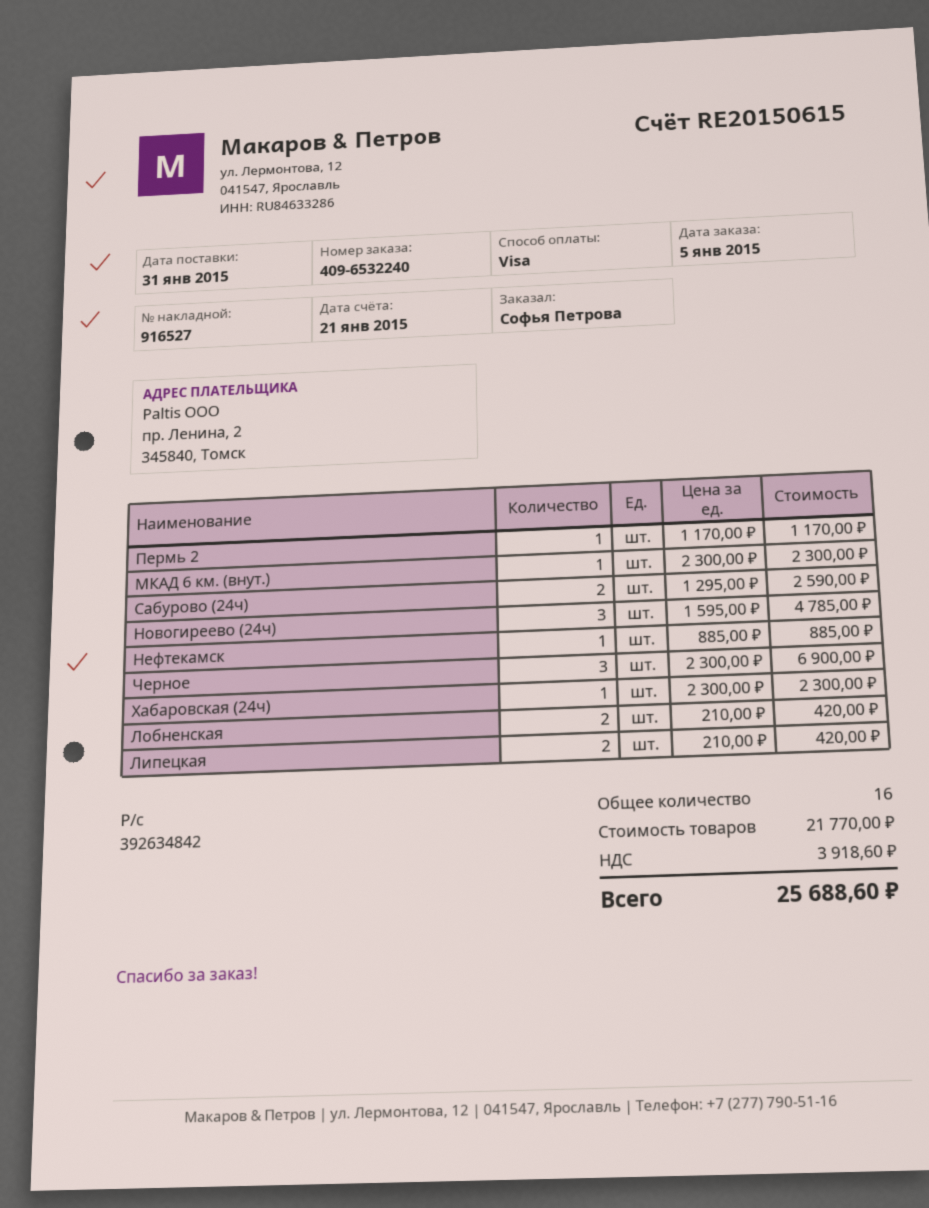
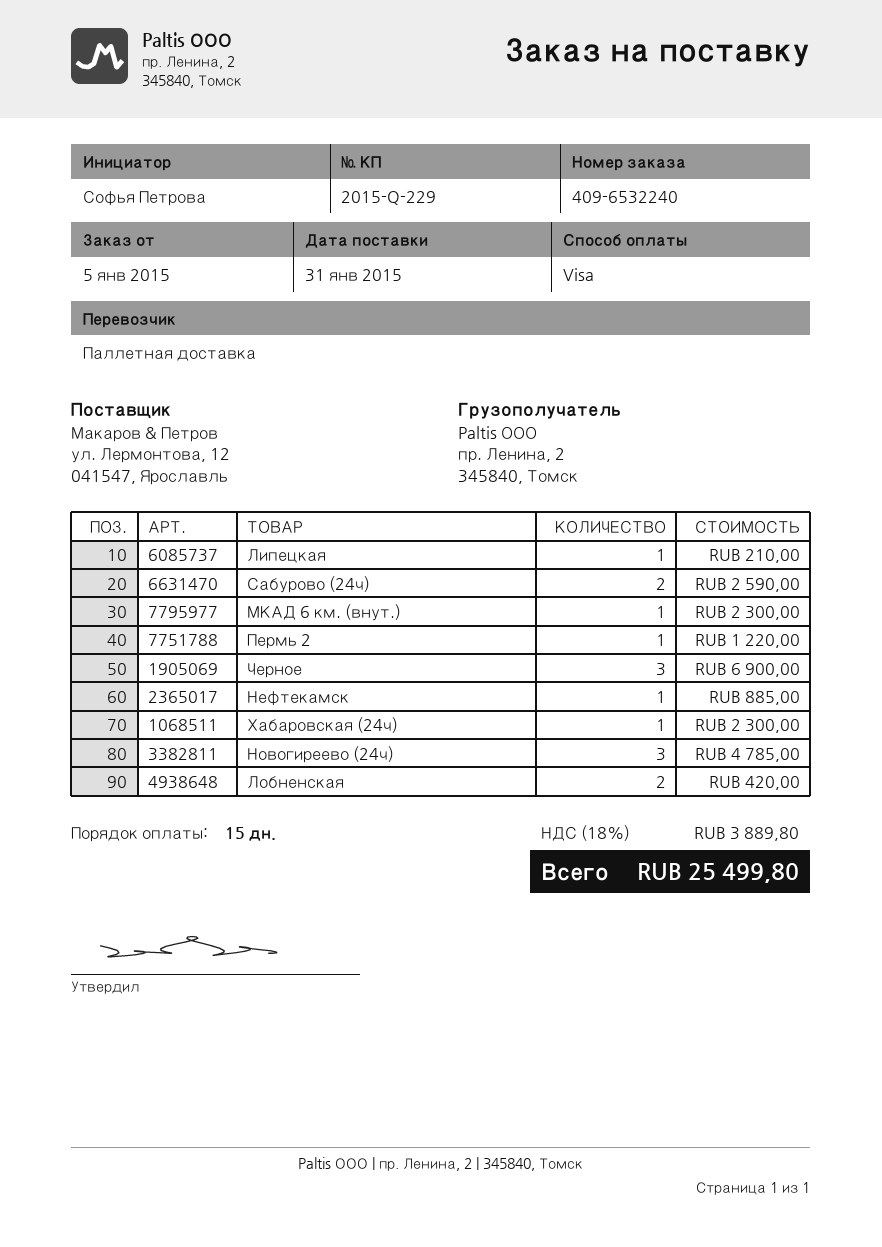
Пермь 2: 1 for 1170.00 -> 1 for 1220.00
Липецкая: 2 for 420.00 -> 1 for 210.00
tax: 3918.60 -> 3889.80
total: 25688.60 -> 25499.80

